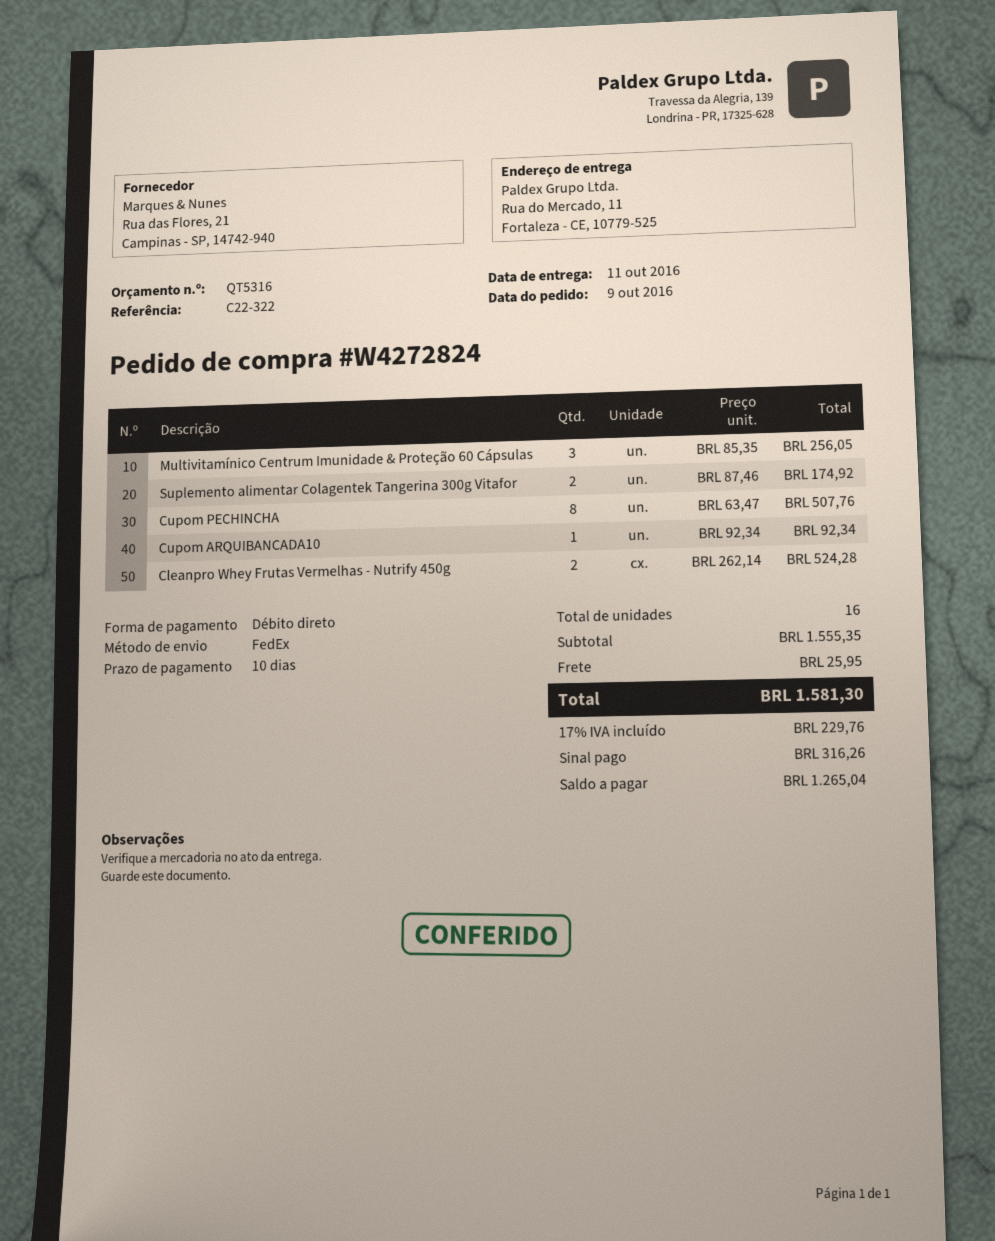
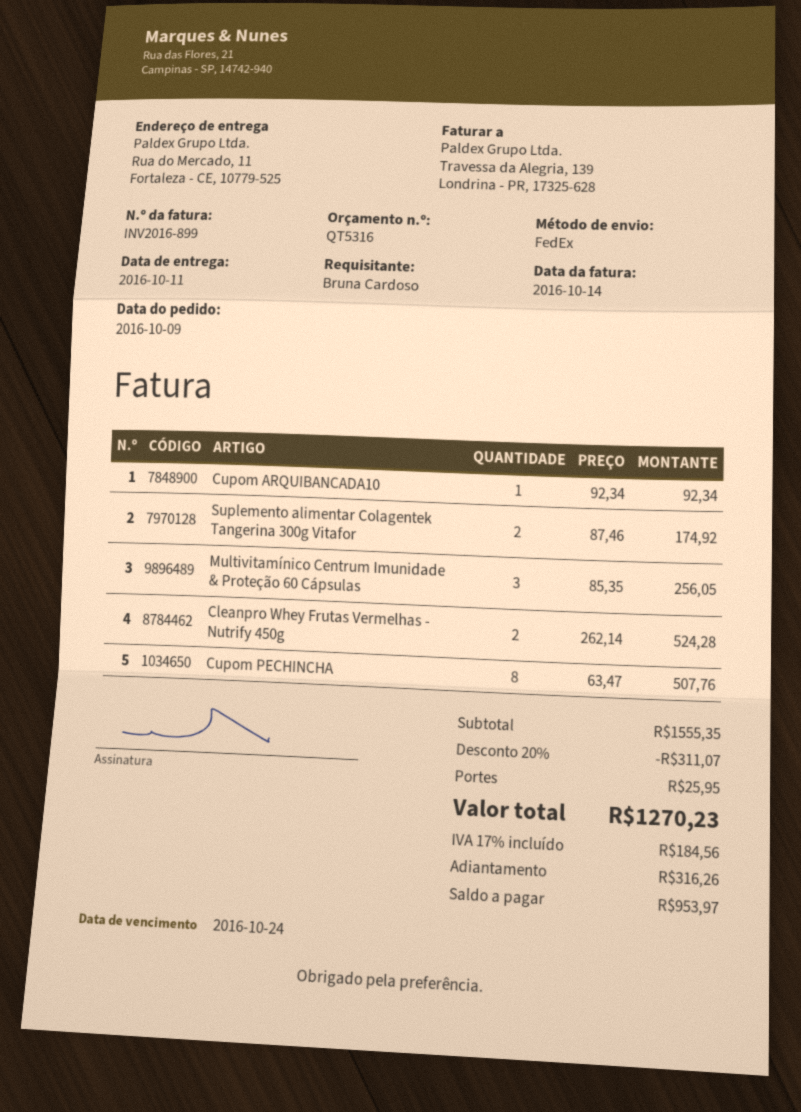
discount: none -> 20% = 311.07
tax: 17% = 229.76 -> 17% = 184.56
total: 1581.30 -> 1270.23
balance: 1265.04 -> 953.97

